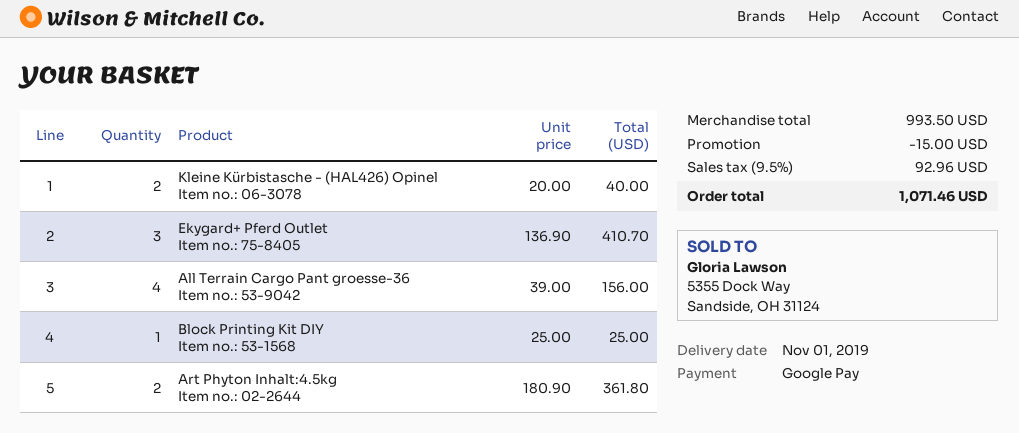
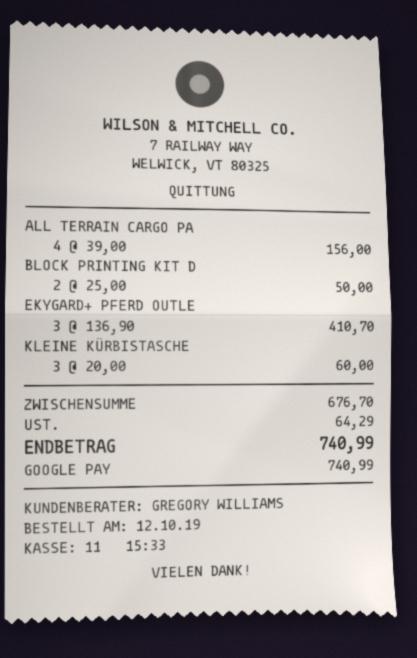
Kleine Kürbistasche - (HAL426) Opinel: 2 x 20.00 = 40.00 -> 3 x 20.00 = 60.00
Block Printing Kit DIY: 1 x 25.00 = 25.00 -> 2 x 25.00 = 50.00
Art Phyton Inhalt:4.5kg: 2 x 180.90 = 361.80 -> none
subtotal: 993.50 -> 676.70
discount: 15.00 -> none
tax: 92.96 -> 64.29
total: 1071.46 -> 740.99

